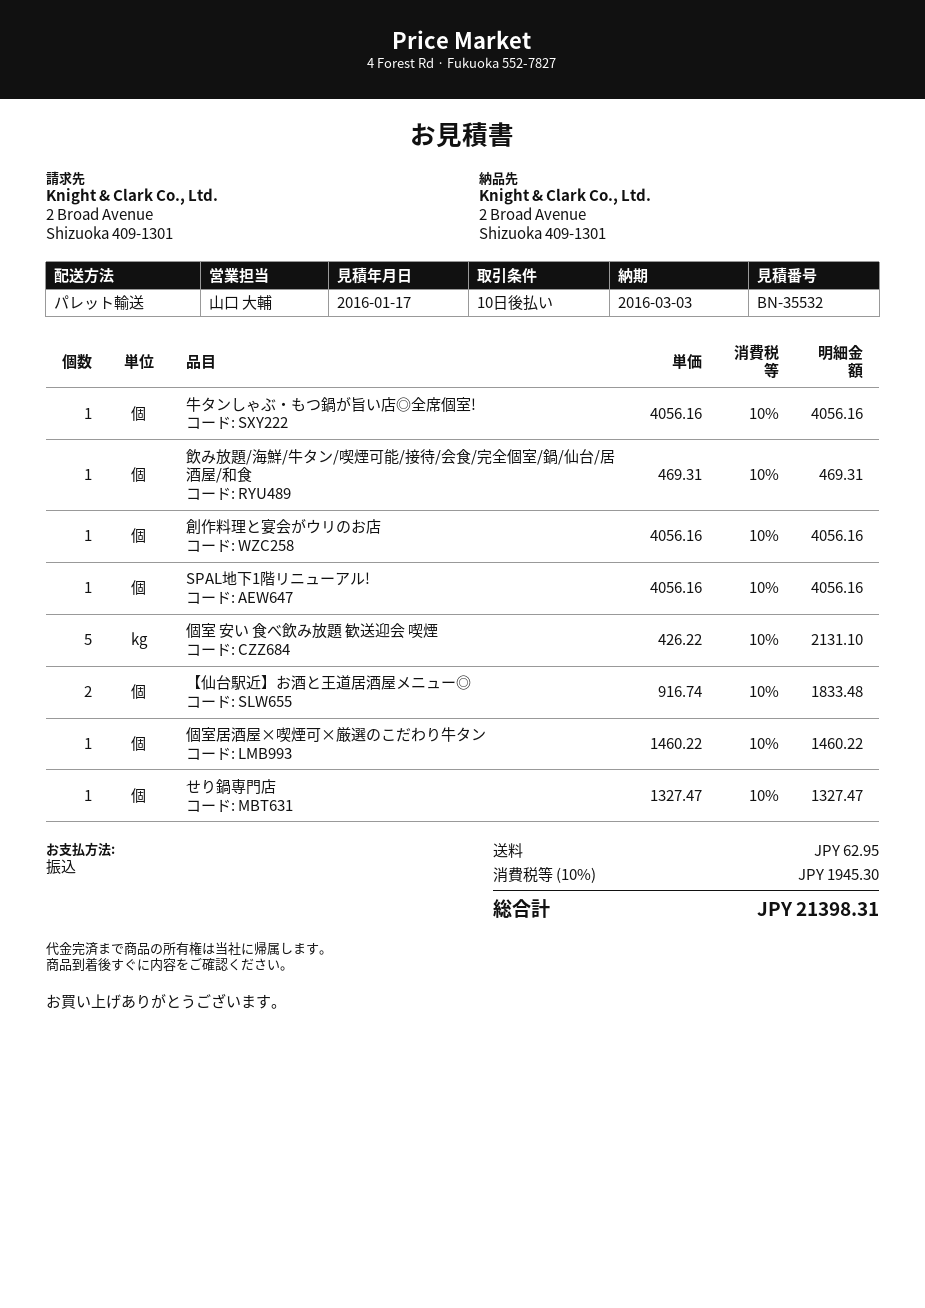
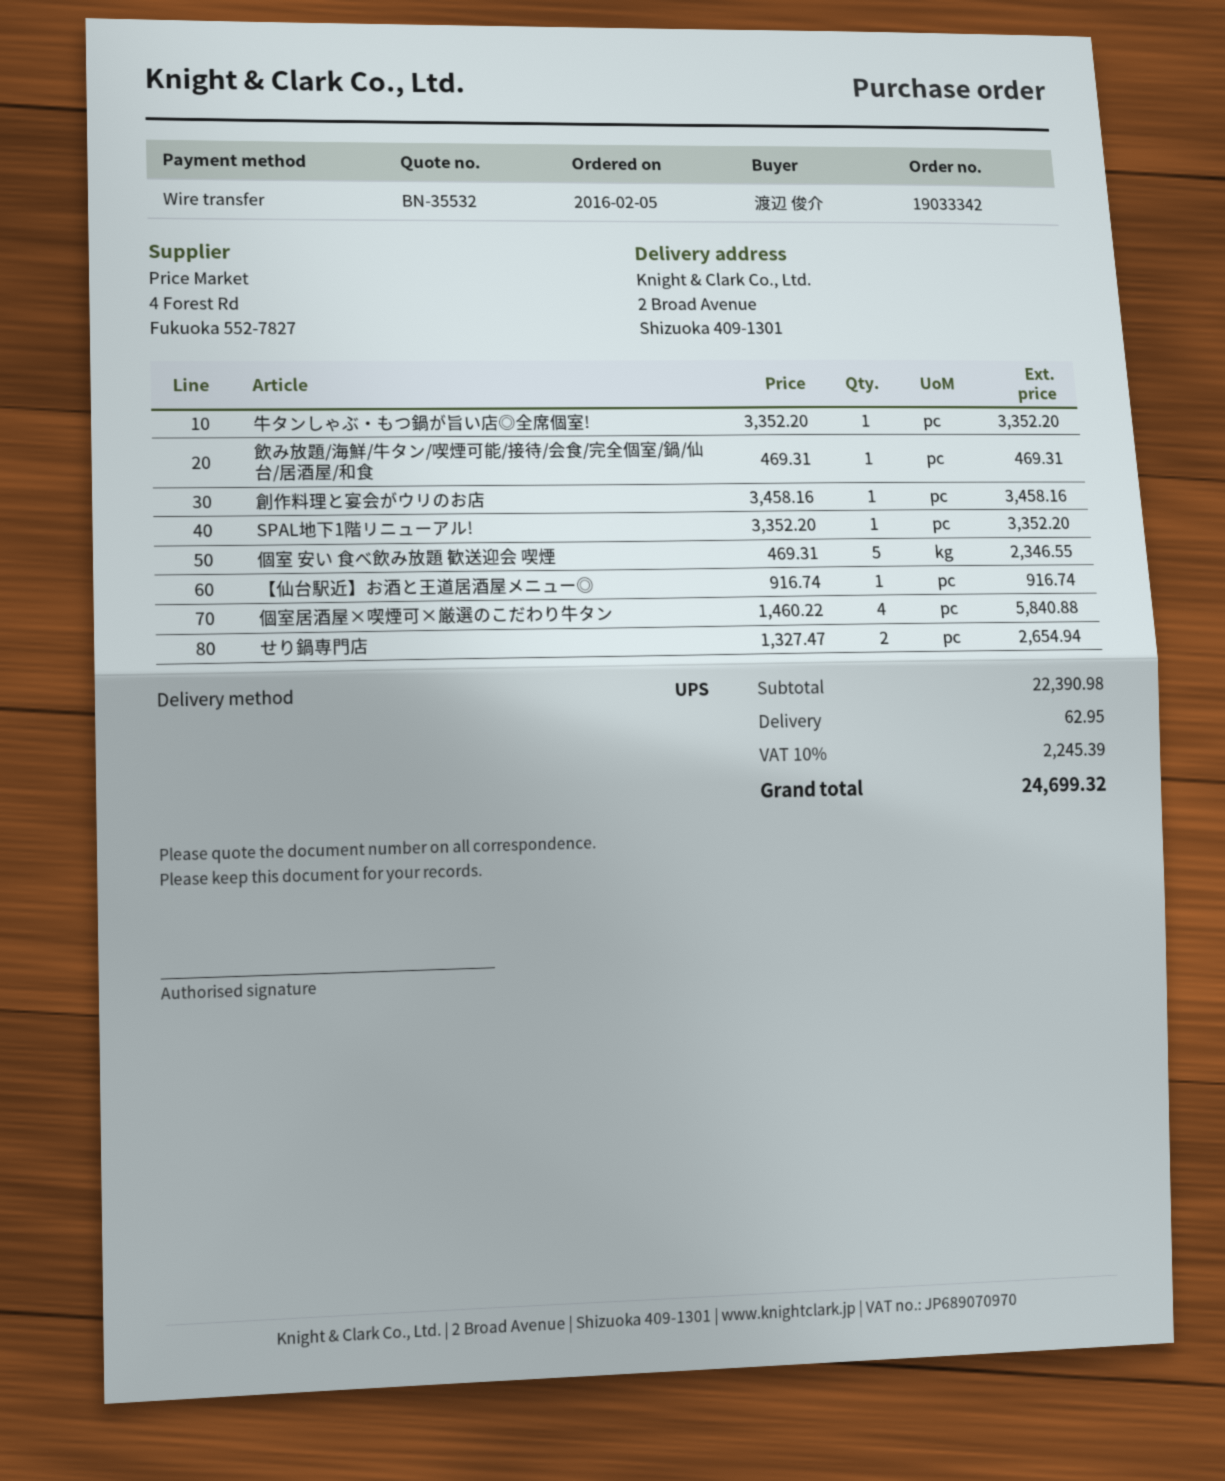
shipping method: pallet freight -> UPS
牛タンしゃぶ・もつ鍋が旨い店◎全席個室!: 1 x 4056.16 = 4056.16 -> 1 x 3352.20 = 3352.20
創作料理と宴会がウリのお店: 1 x 4056.16 = 4056.16 -> 1 x 3458.16 = 3458.16
SPAL地下1階リニューアル!: 1 x 4056.16 = 4056.16 -> 1 x 3352.20 = 3352.20
個室 安い 食べ飲み放題 歓送迎会 喫煙: 5 x 426.22 = 2131.10 -> 5 x 469.31 = 2346.55
【仙台駅近】お酒と王道居酒屋メニュー◎: 2 x 916.74 = 1833.48 -> 1 x 916.74 = 916.74
個室居酒屋×喫煙可×厳選のこだわり牛タン: 1 x 1460.22 = 1460.22 -> 4 x 1460.22 = 5840.88
せり鍋専門店: 1 x 1327.47 = 1327.47 -> 2 x 1327.47 = 2654.94
tax: 10% = 1945.30 -> 10% = 2245.39
total: 21398.31 -> 24699.32

